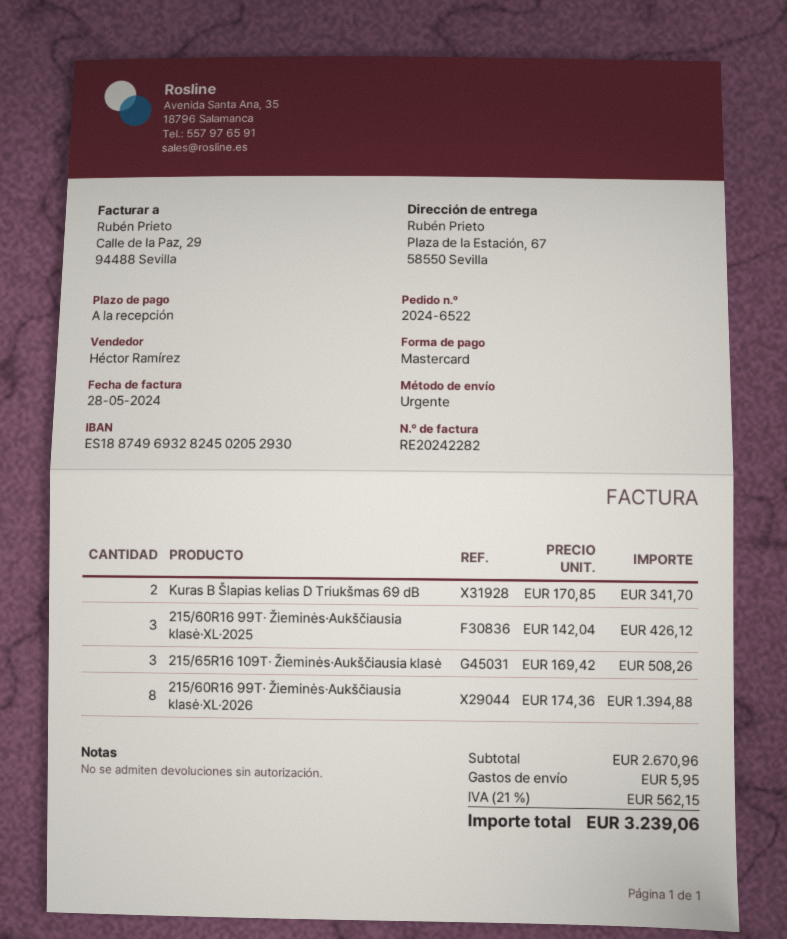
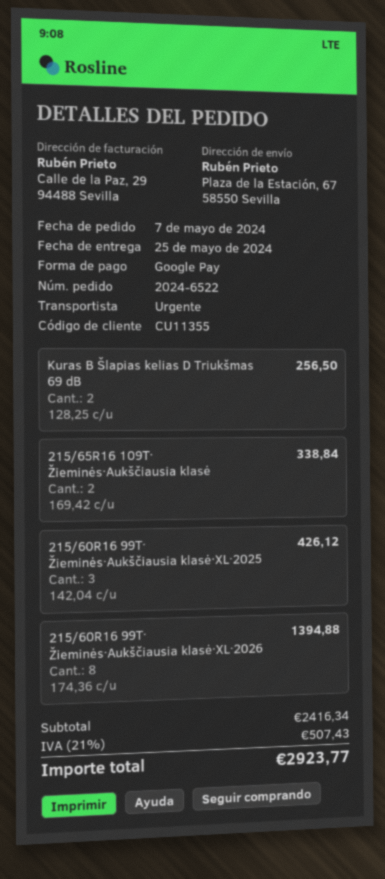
payment method: Mastercard -> Google Pay
Kuras B Šlapias kelias D Triukšmas 69 dB: 2 x 170.85 = 341.70 -> 2 x 128.25 = 256.50
215/65R16 109T· Žieminės·Aukščiausia klasė: 3 x 169.42 = 508.26 -> 2 x 169.42 = 338.84
subtotal: 2670.96 -> 2416.34
shipping: 5.95 -> none
tax: 21% = 562.15 -> 21% = 507.43
total: 3239.06 -> 2923.77

